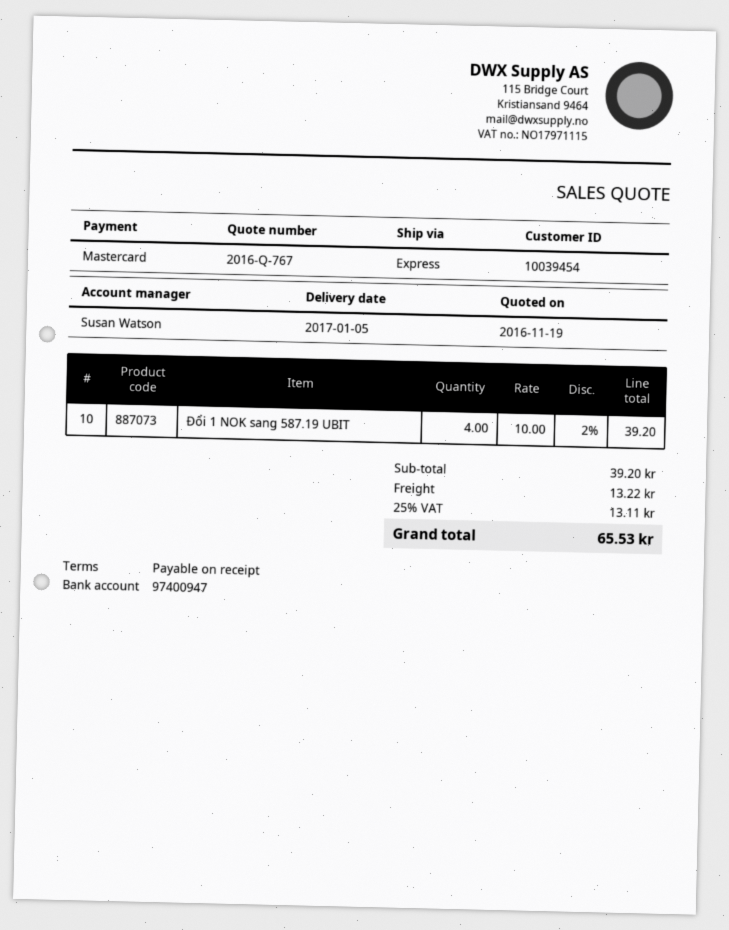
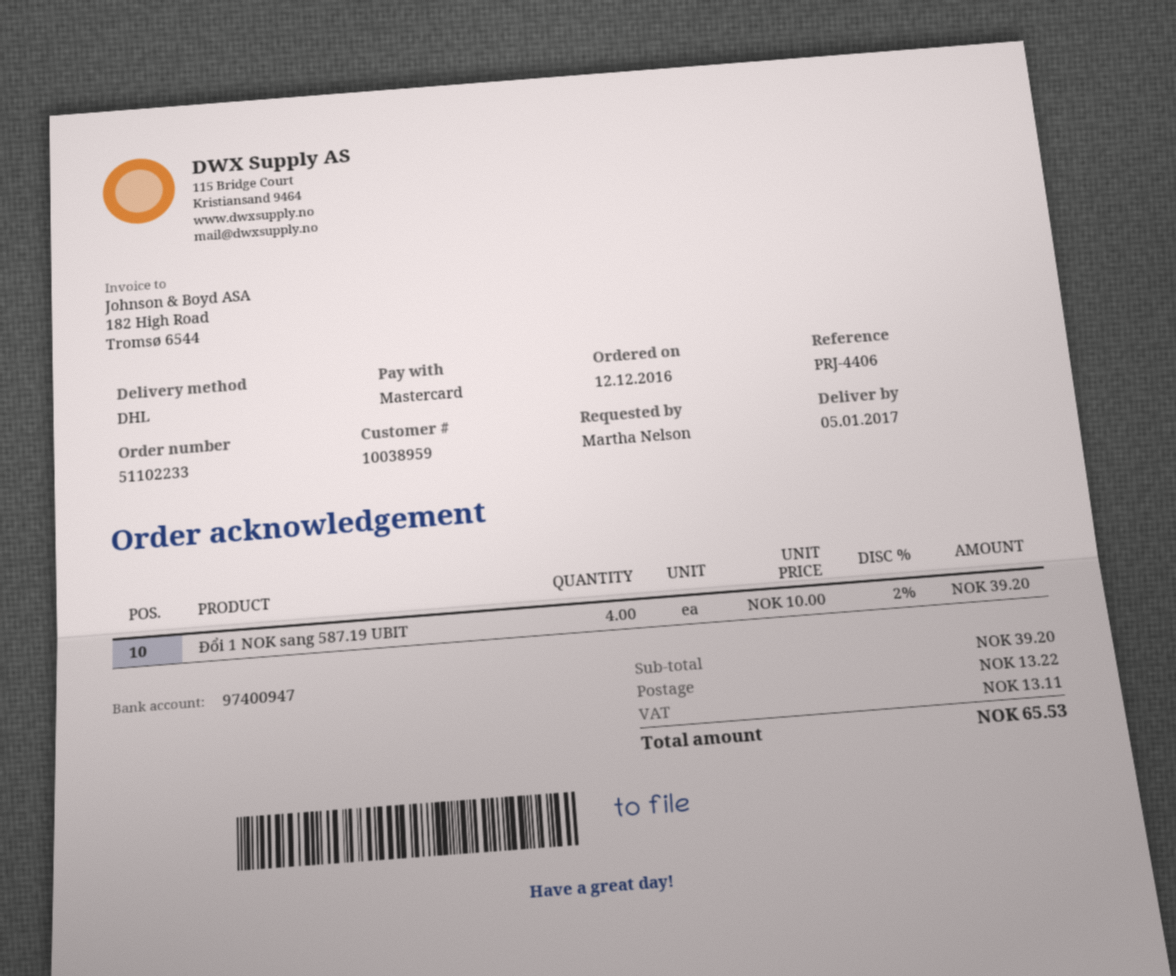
customer number: 10039454 -> 10038959
shipping method: express -> DHL

